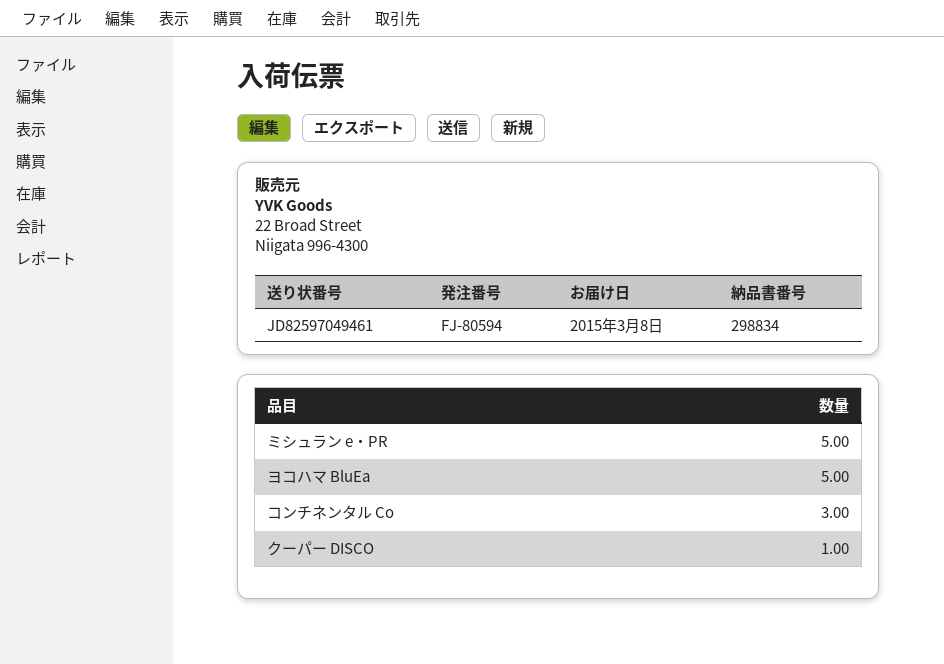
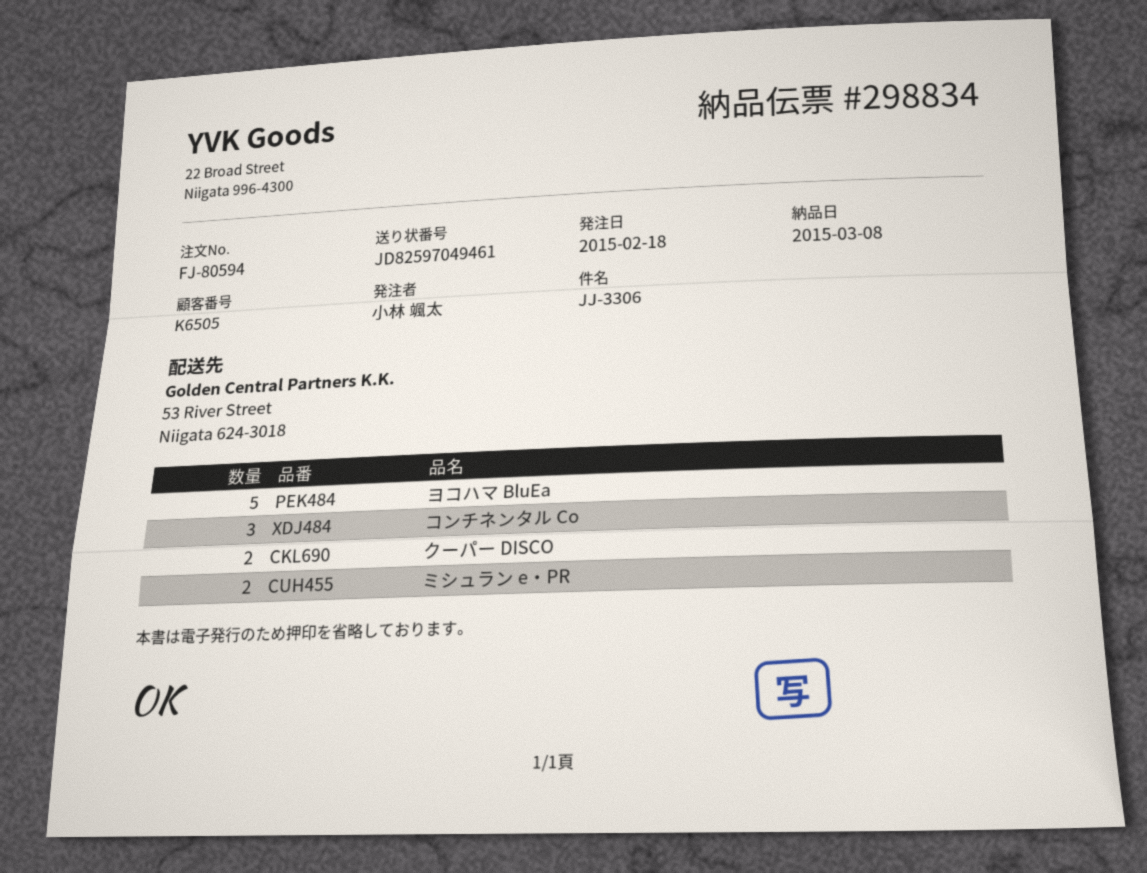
ミシュラン e・PR: 5 -> 2
クーパー DISCO: 1 -> 2

